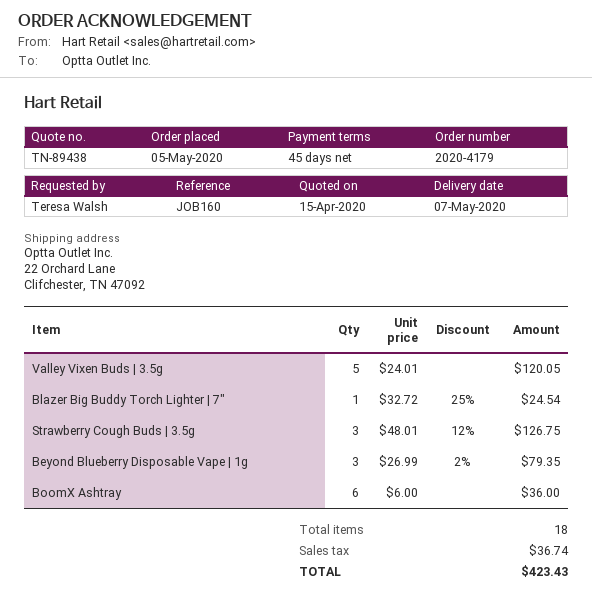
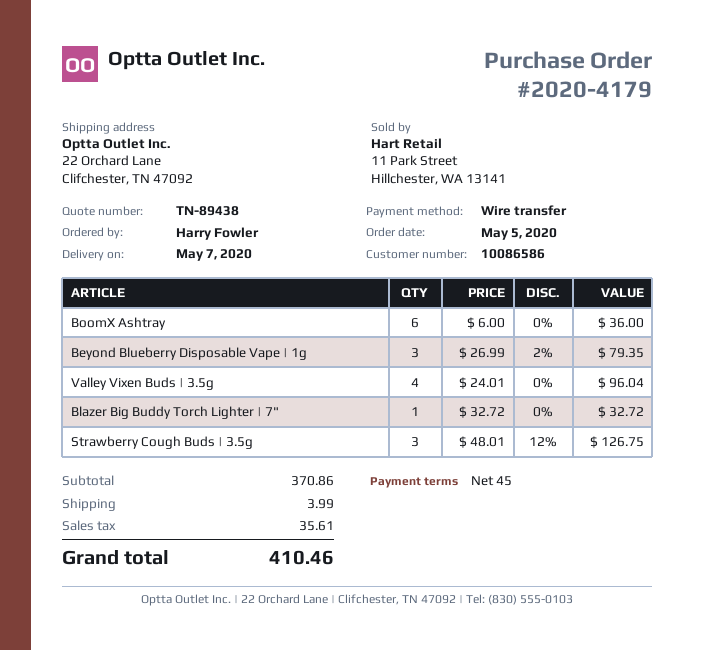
ordered by: Teresa Walsh -> Harry Fowler
Valley Vixen Buds | 3.5g: 5 x 24.01 = 120.05 -> 4 x 24.01 = 96.04
Blazer Big Buddy Torch Lighter | 7": 1 x 32.72 - 25% = 24.54 -> 1 x 32.72 = 32.72
shipping: none -> 3.99
tax: 36.74 -> 35.61
total: 423.43 -> 410.46

